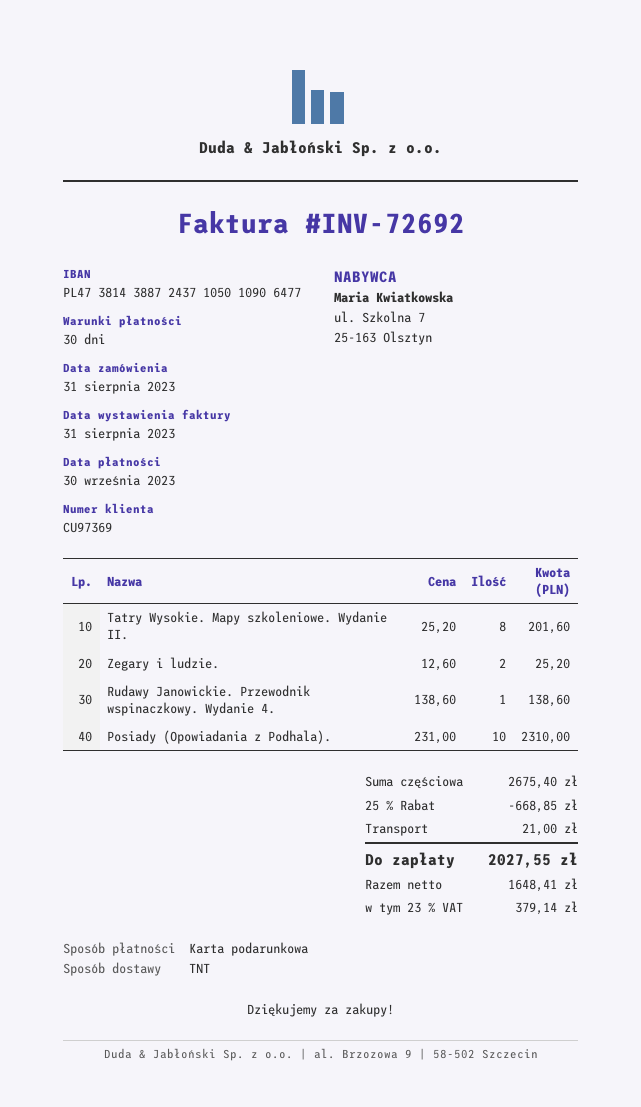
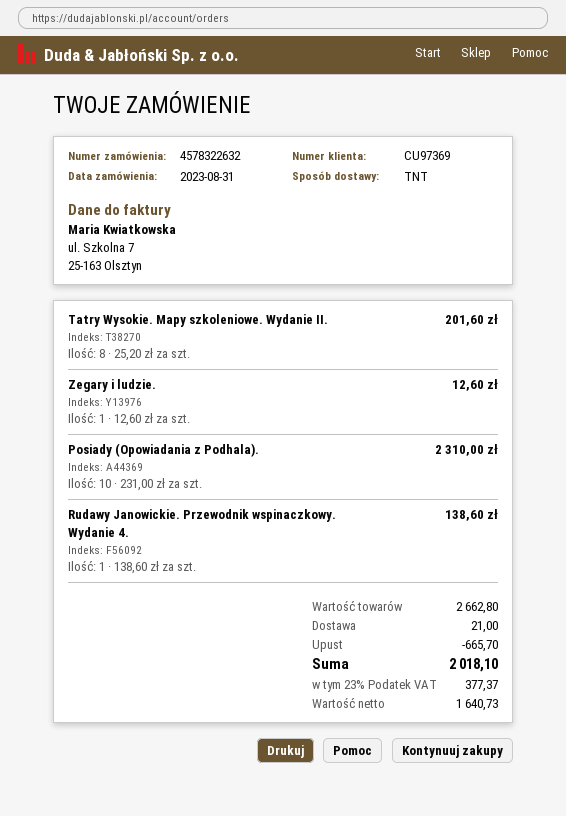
Zegary i ludzie.: 2 x 12.60 = 25.20 -> 1 x 12.60 = 12.60
subtotal: 2675.40 -> 2662.80
discount: 668.85 -> 665.70
net: 1648.41 -> 1640.73
tax: 23% = 379.14 -> 23% = 377.37
total: 2027.55 -> 2018.10

